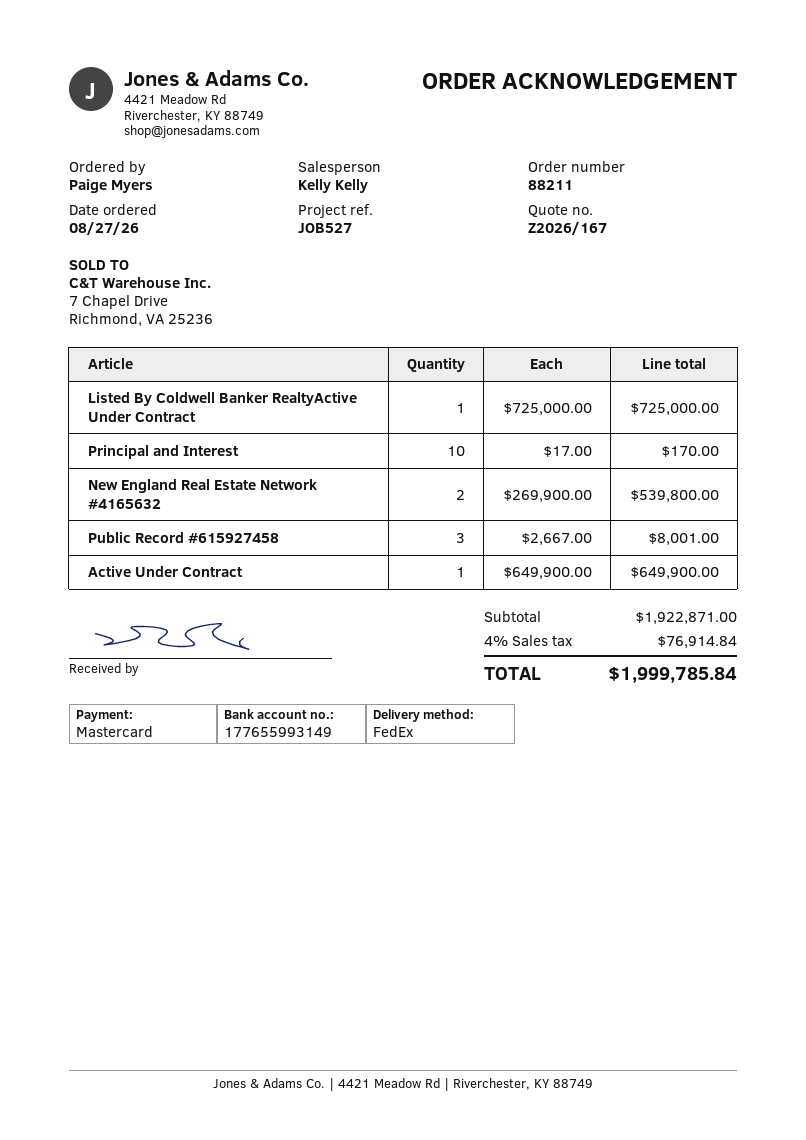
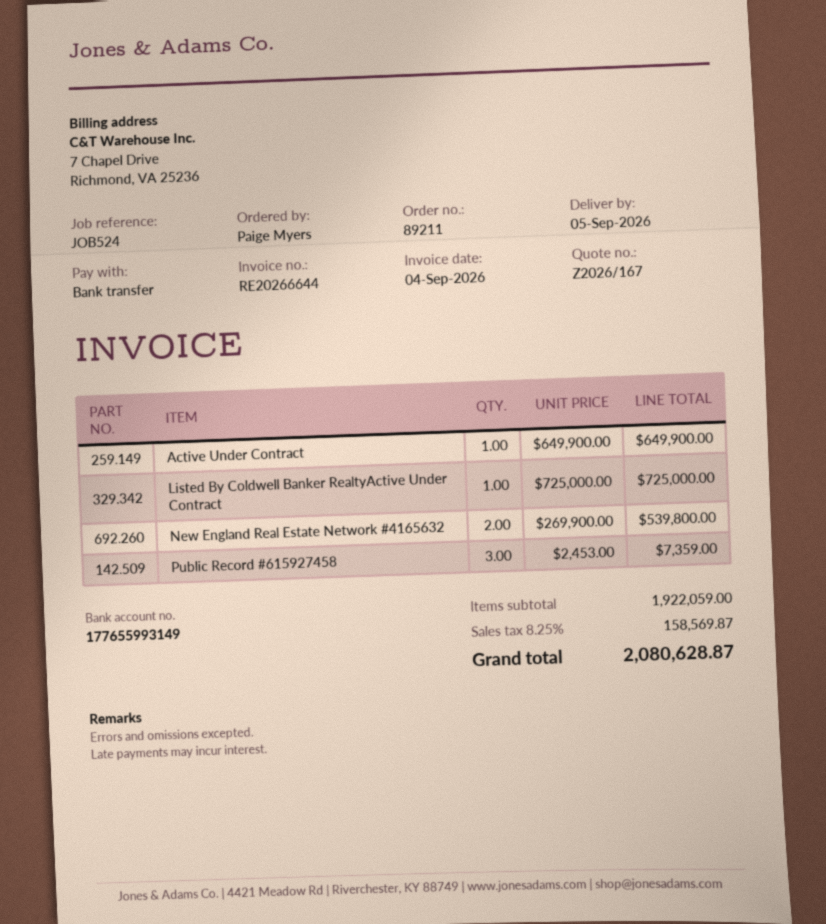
order number: 88211 -> 89211
reference: JOB527 -> JOB524
payment method: Mastercard -> bank transfer
Principal and Interest: 10 x 17.00 = 170.00 -> none
Public Record #615927458: 3 x 2667.00 = 8001.00 -> 3 x 2453.00 = 7359.00
subtotal: 1922871.00 -> 1922059.00
tax: 4% = 76914.84 -> 8.25% = 158569.87
total: 1999785.84 -> 2080628.87

